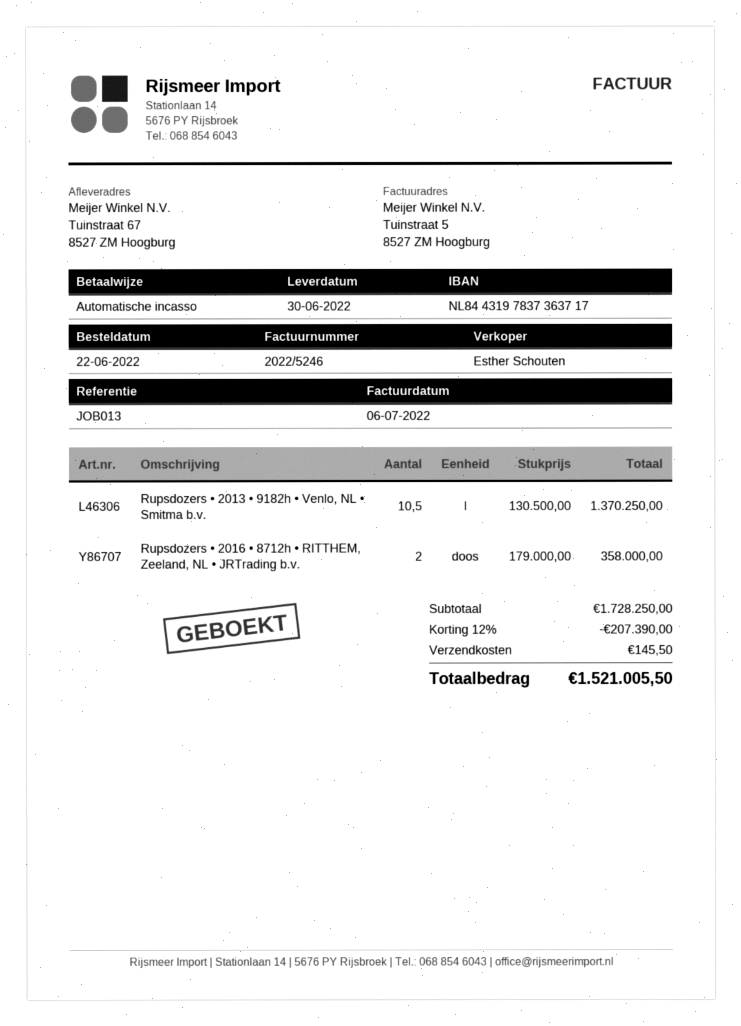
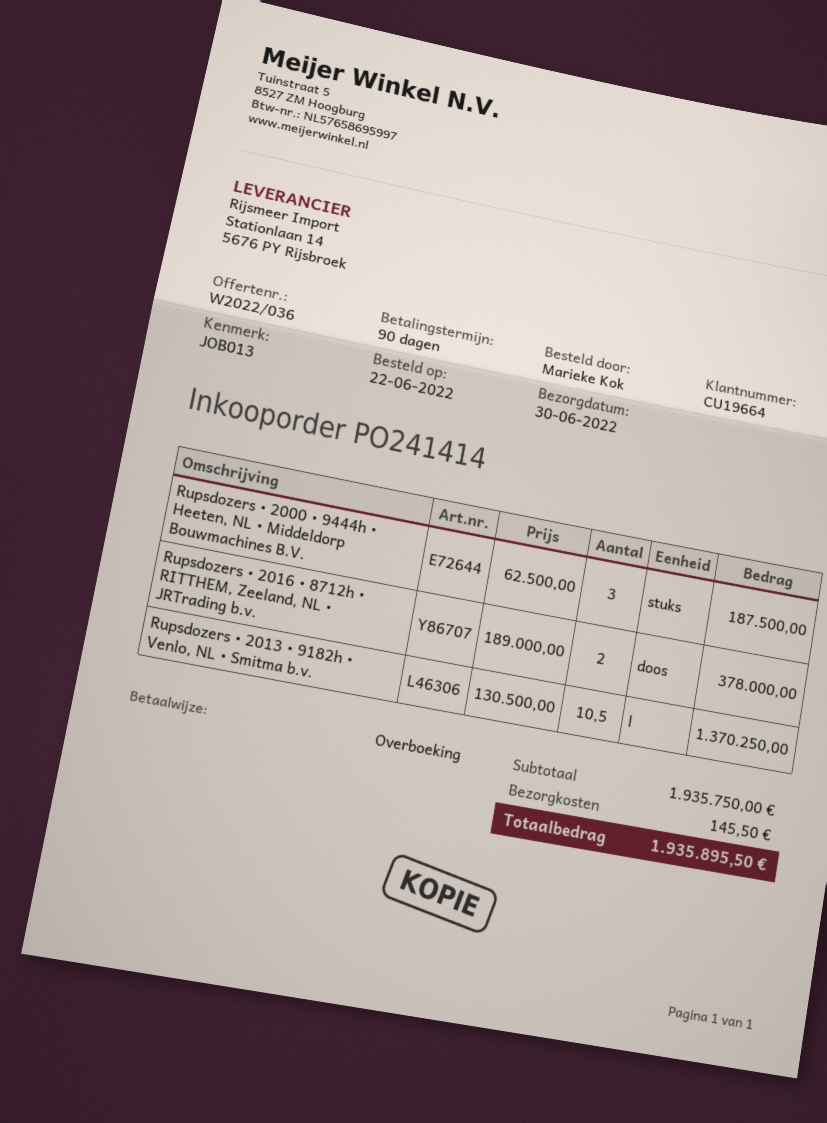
payment method: direct debit -> bank transfer
Rupsdozers • 2016 • 8712h • RITTHEM, Zeeland, NL • JRTrading b.v.: 2 x 179000.00 = 358000.00 -> 2 x 189000.00 = 378000.00
Rupsdozers • 2000 • 9444h • Heeten, NL • Middeldorp Bouwmachines B.V.: none -> 3 x 62500.00 = 187500.00
subtotal: 1728250.00 -> 1935750.00
discount: 12% = 207390.00 -> none
total: 1521005.50 -> 1935895.50

